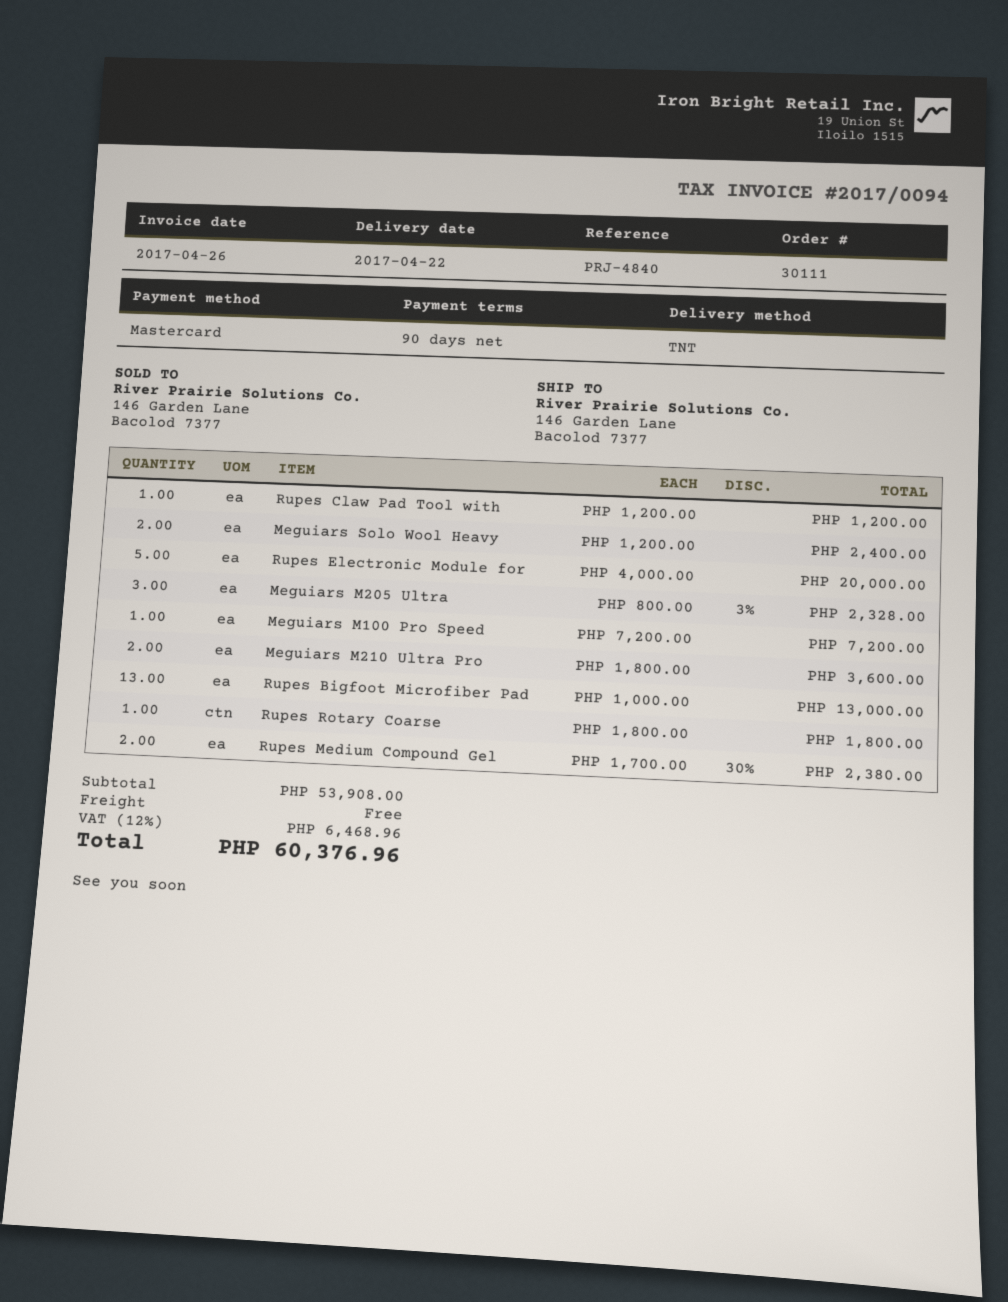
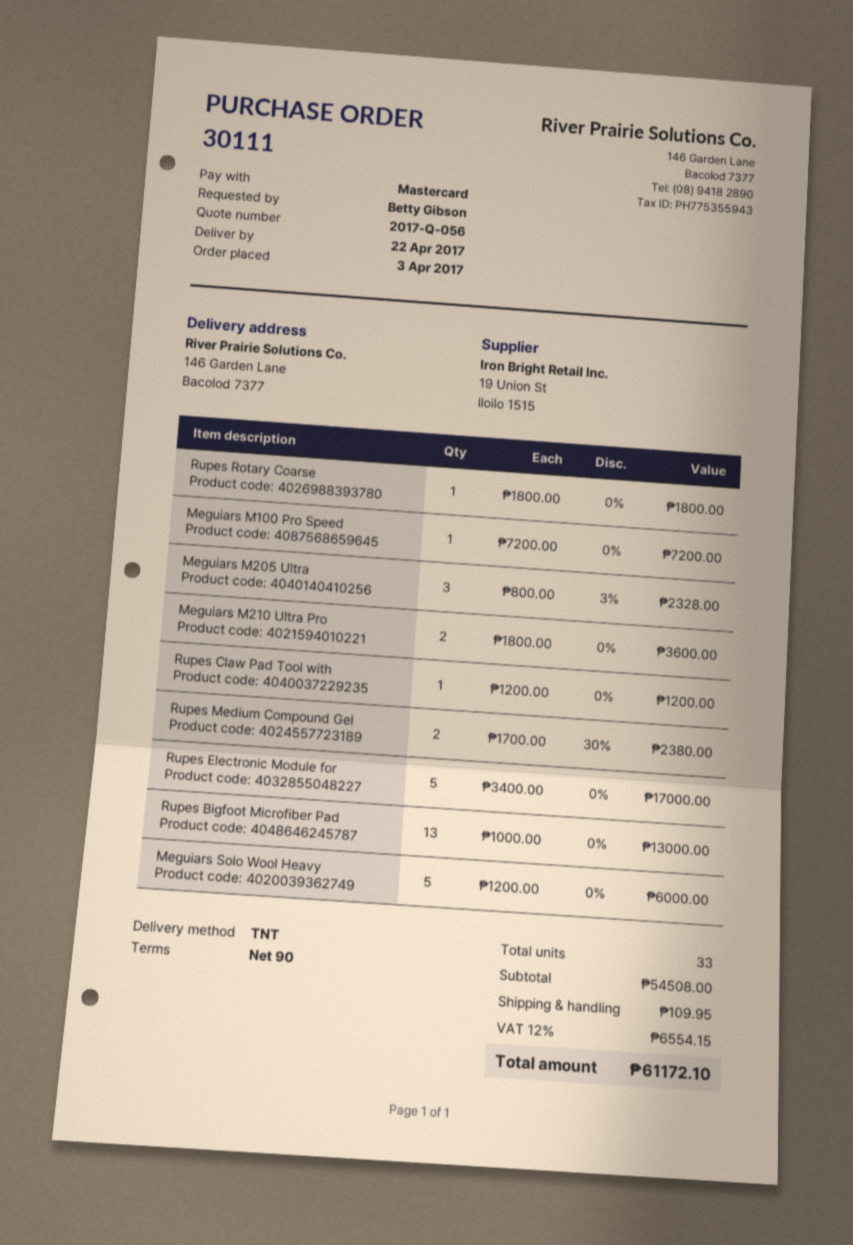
Meguiars Solo Wool Heavy: 2 x 1200.00 = 2400.00 -> 5 x 1200.00 = 6000.00
Rupes Electronic Module for: 5 x 4000.00 = 20000.00 -> 5 x 3400.00 = 17000.00
subtotal: 53908.00 -> 54508.00
shipping: 0.00 -> 109.95
tax: 12% = 6468.96 -> 12% = 6554.15
total: 60376.96 -> 61172.10

